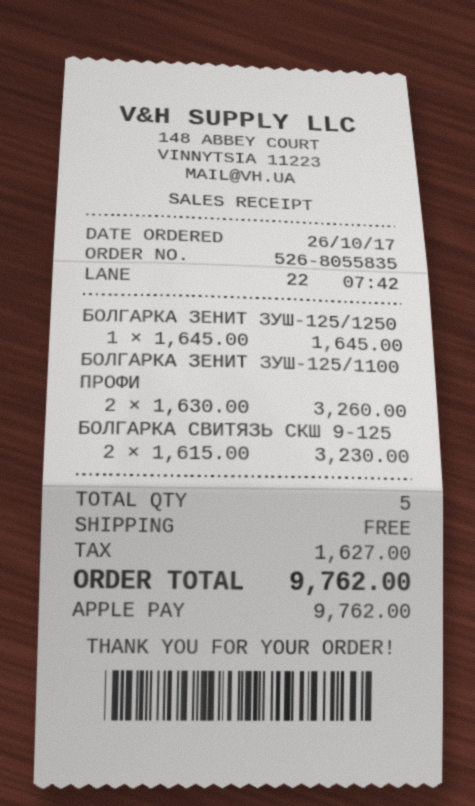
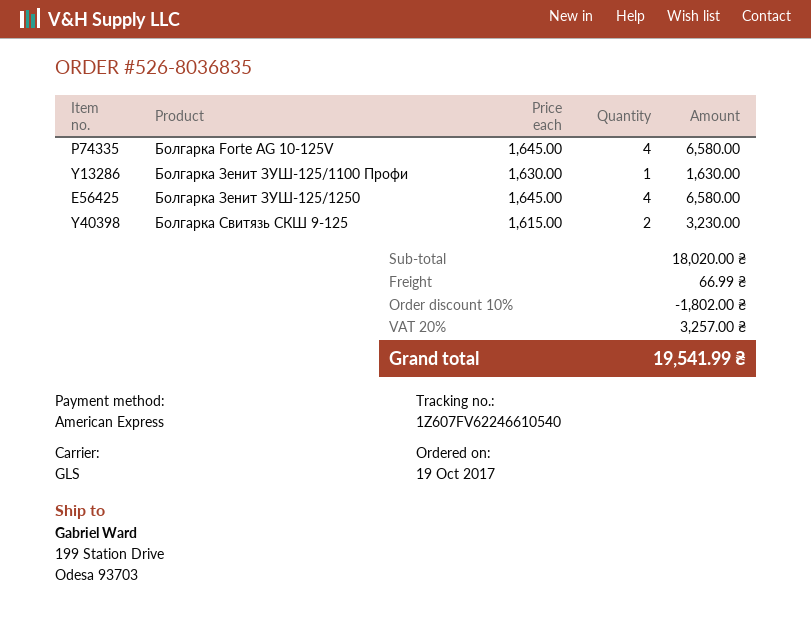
order number: 526-8055835 -> 526-8036835
order date: 2017-10-26 -> 2017-10-19
payment method: Apple Pay -> American Express
БОЛГАРКА ЗЕНИТ ЗУШ-125/1250: 1 x 1645.00 = 1645.00 -> 4 x 1645.00 = 6580.00
БОЛГАРКА ЗЕНИТ ЗУШ-125/1100 ПРОФИ: 2 x 1630.00 = 3260.00 -> 1 x 1630.00 = 1630.00
Болгарка Forte AG 10-125V: none -> 4 x 1645.00 = 6580.00
discount: none -> 10% = 1802.00
shipping: 0.00 -> 66.99
tax: 1627.00 -> 3257.00
total: 9762.00 -> 19541.99

